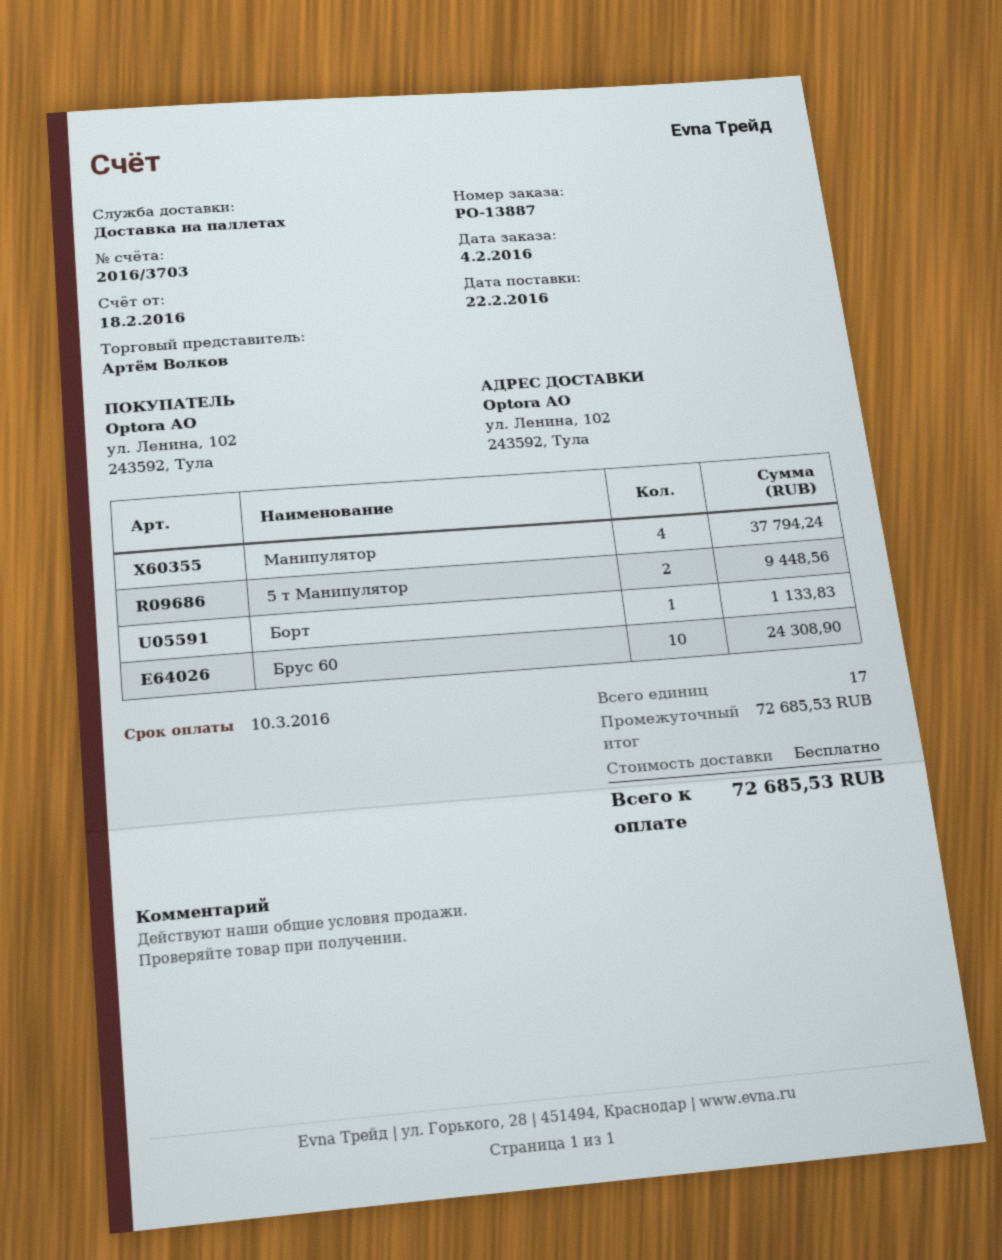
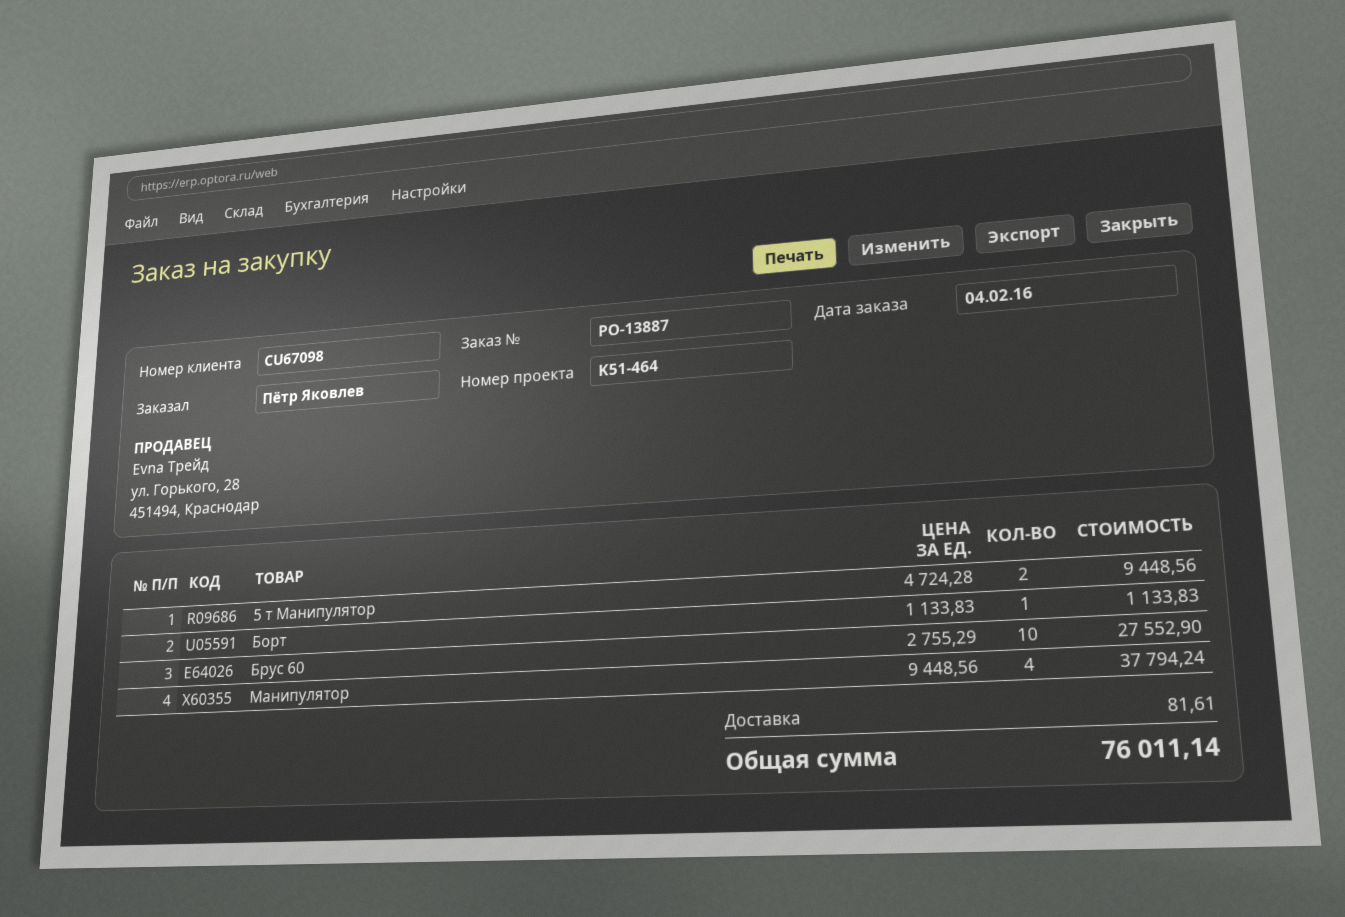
Брус 60: 10 for 24308.90 -> 10 for 27552.90
shipping: 0.00 -> 81.61
total: 72685.53 -> 76011.14

